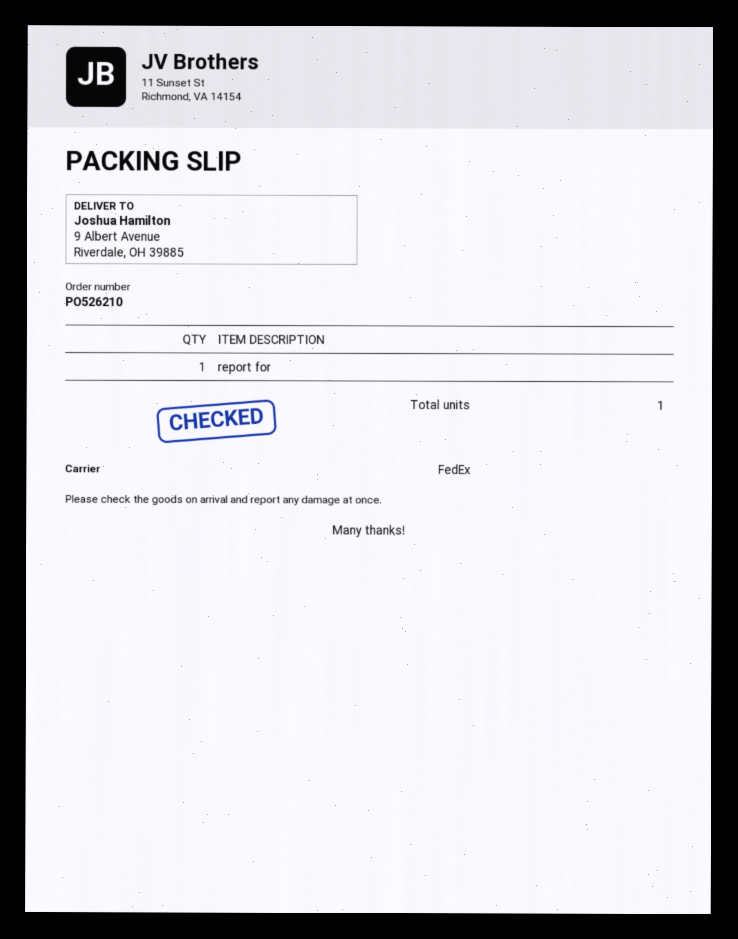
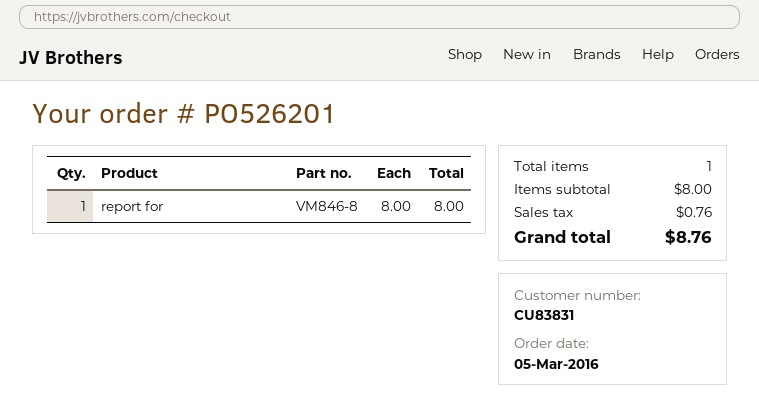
order number: PO526210 -> PO526201

